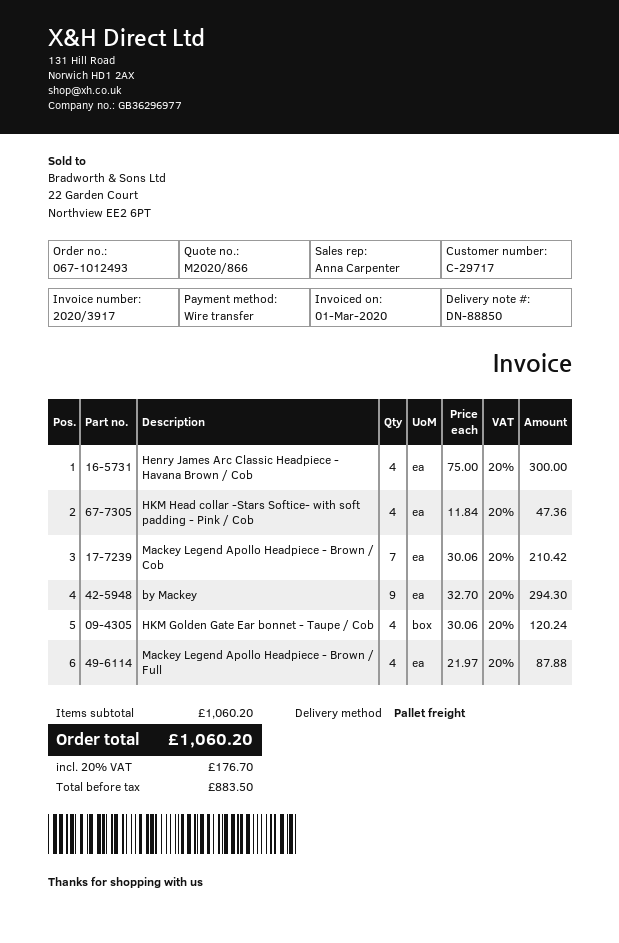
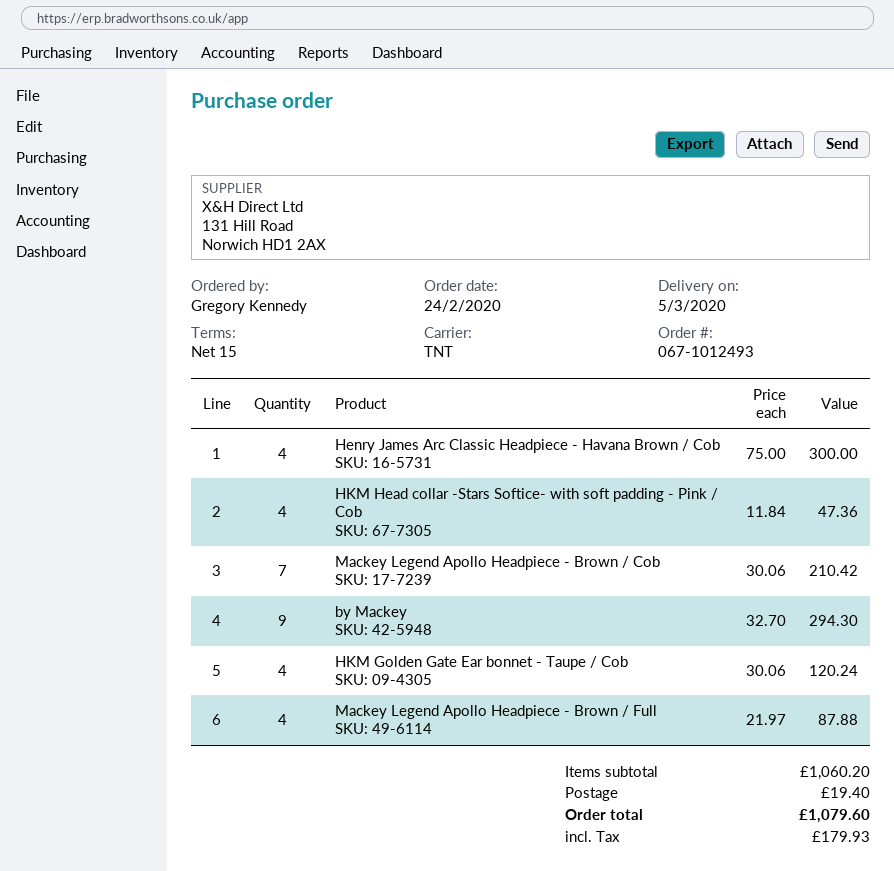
shipping method: pallet freight -> TNT
shipping: none -> 19.40
tax: 176.70 -> 179.93
total: 1060.20 -> 1079.60

